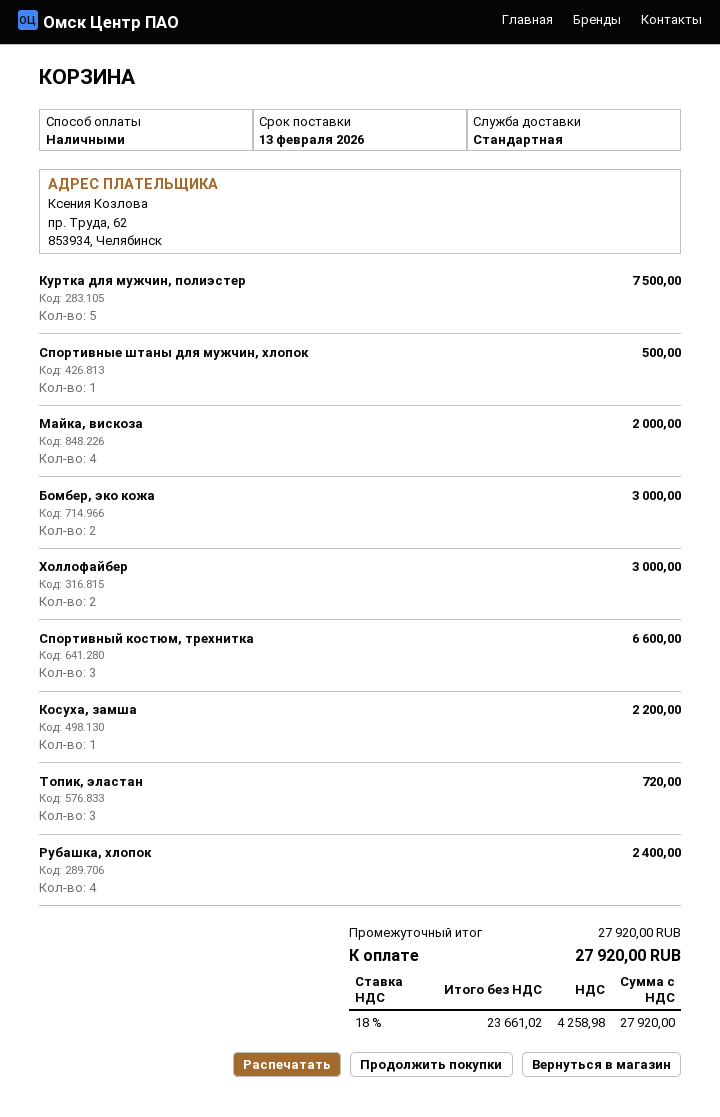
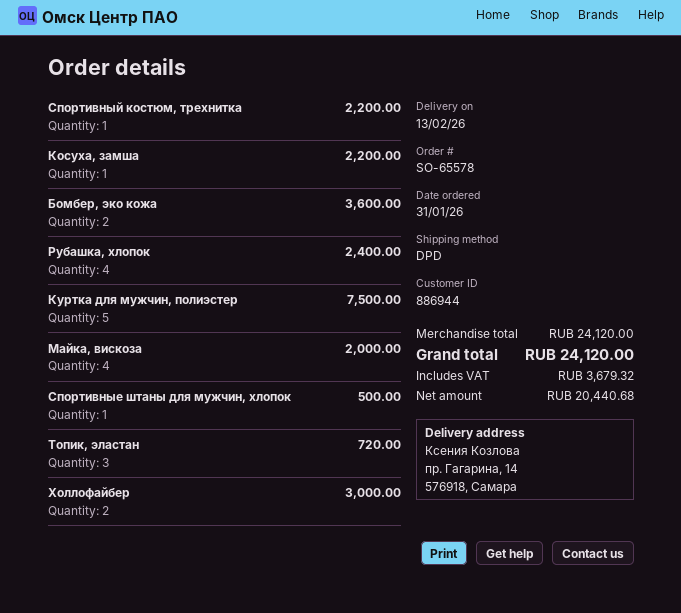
shipping method: standard -> DPD
Бомбер, эко кожа: 2 for 3000.00 -> 2 for 3600.00
Спортивный костюм, трехнитка: 3 for 6600.00 -> 1 for 2200.00
subtotal: 27920.00 -> 24120.00
net: 23661.02 -> 20440.68
tax: 4258.98 -> 3679.32
total: 27920.00 -> 24120.00

